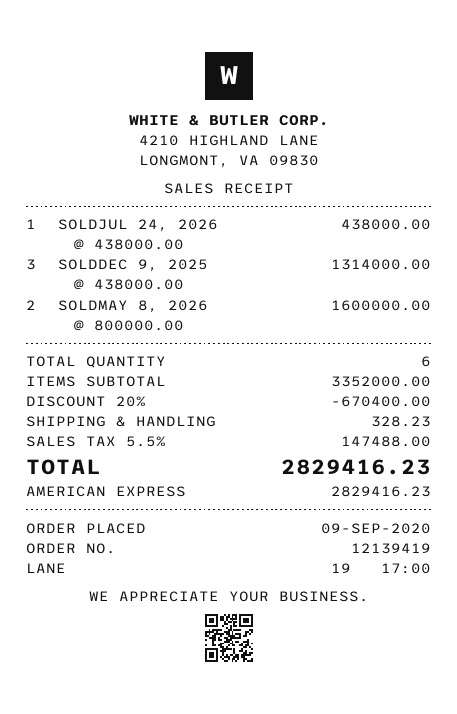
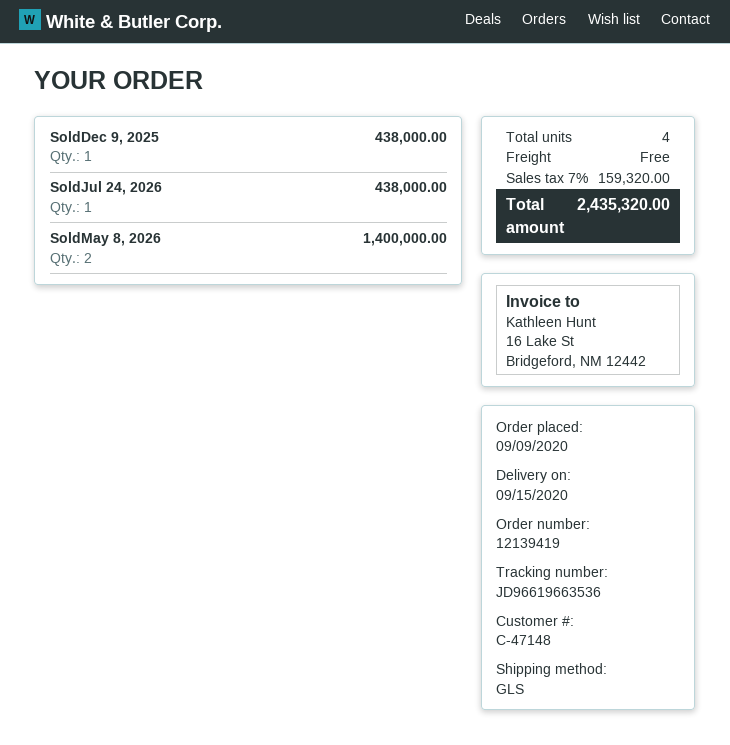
SOLDDEC 9, 2025: 3 for 1314000.00 -> 1 for 438000.00
SOLDMAY 8, 2026: 2 for 1600000.00 -> 2 for 1400000.00
total quantity: 6 -> 4
discount: 20% = 670400.00 -> none
shipping: 328.23 -> 0.00
tax: 5.5% = 147488.00 -> 7% = 159320.00
total: 2829416.23 -> 2435320.00

